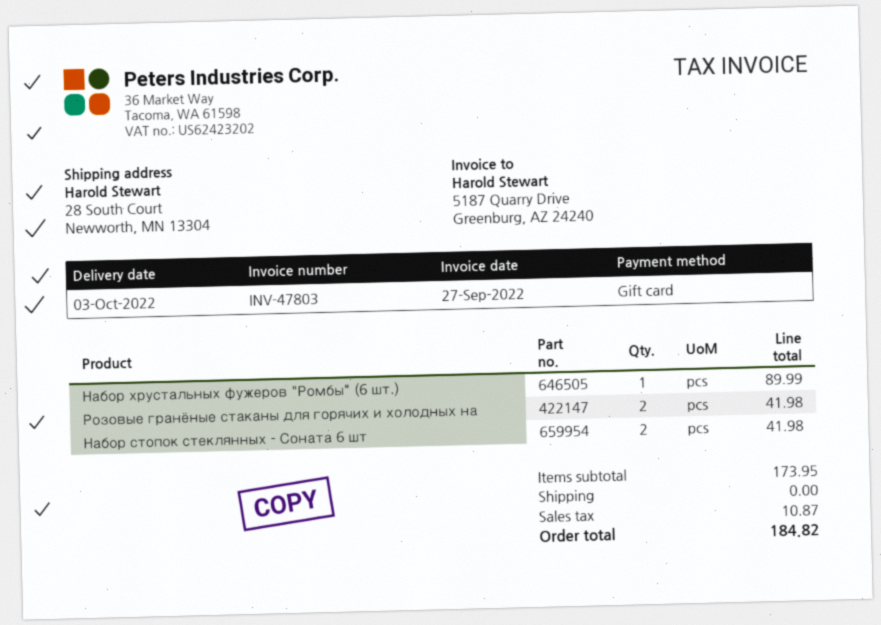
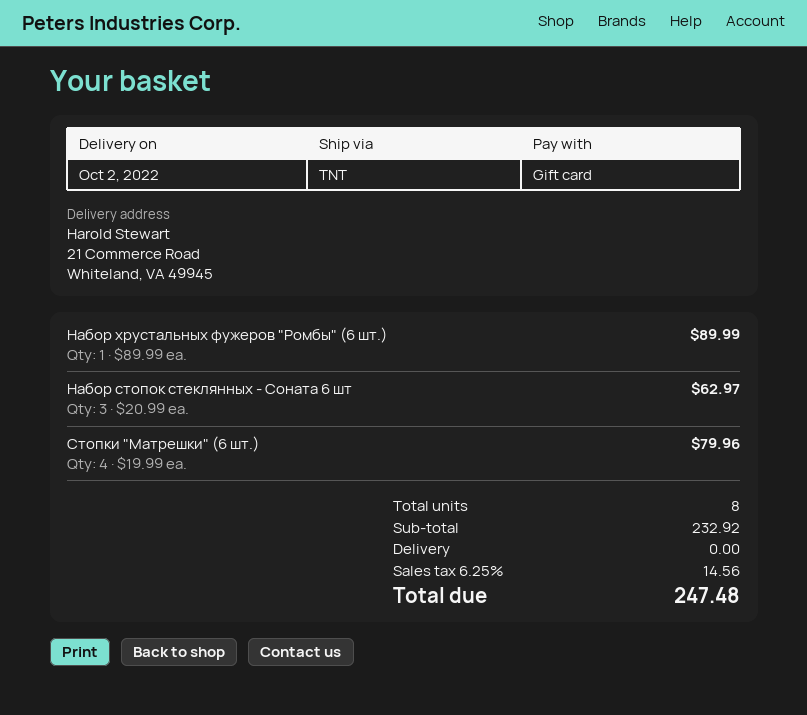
delivery date: 2022-10-03 -> 2022-10-02
ship to: 28 South Court, Newworth, MN 13304 -> 21 Commerce Road, Whiteland, VA 49945
Розовые гранёные стаканы для горячих и холодных на: 2 for 41.98 -> none
Набор стопок стеклянных - Соната 6 шт: 2 for 41.98 -> 3 for 62.97
Стопки "Матрешки" (6 шт.): none -> 4 for 79.96
subtotal: 173.95 -> 232.92
tax: 10.87 -> 14.56
total: 184.82 -> 247.48

